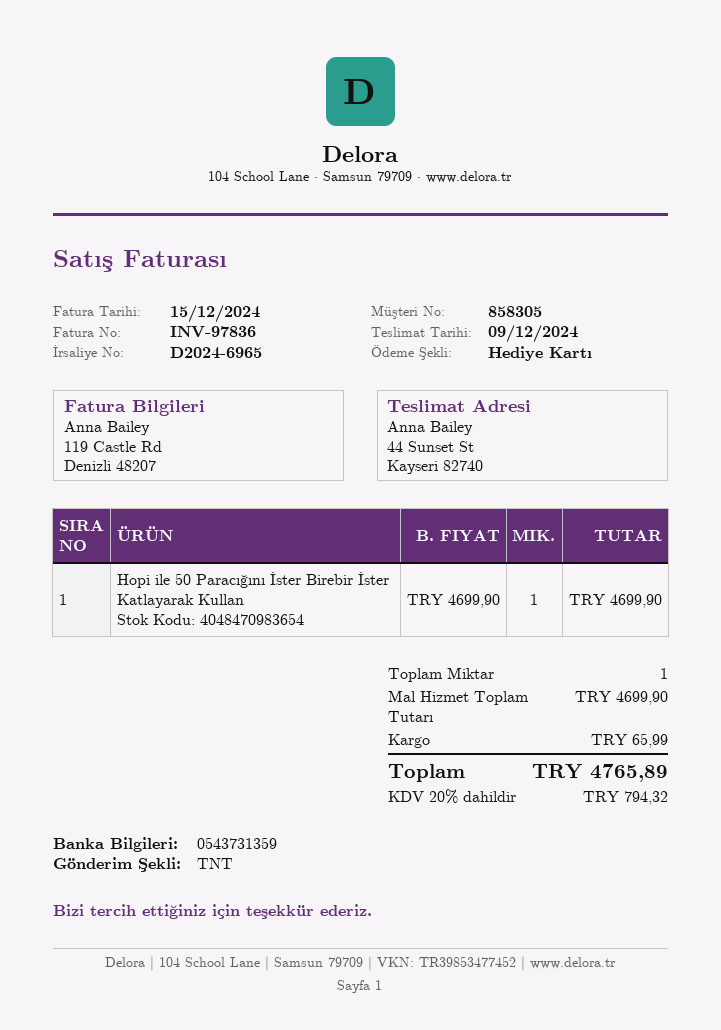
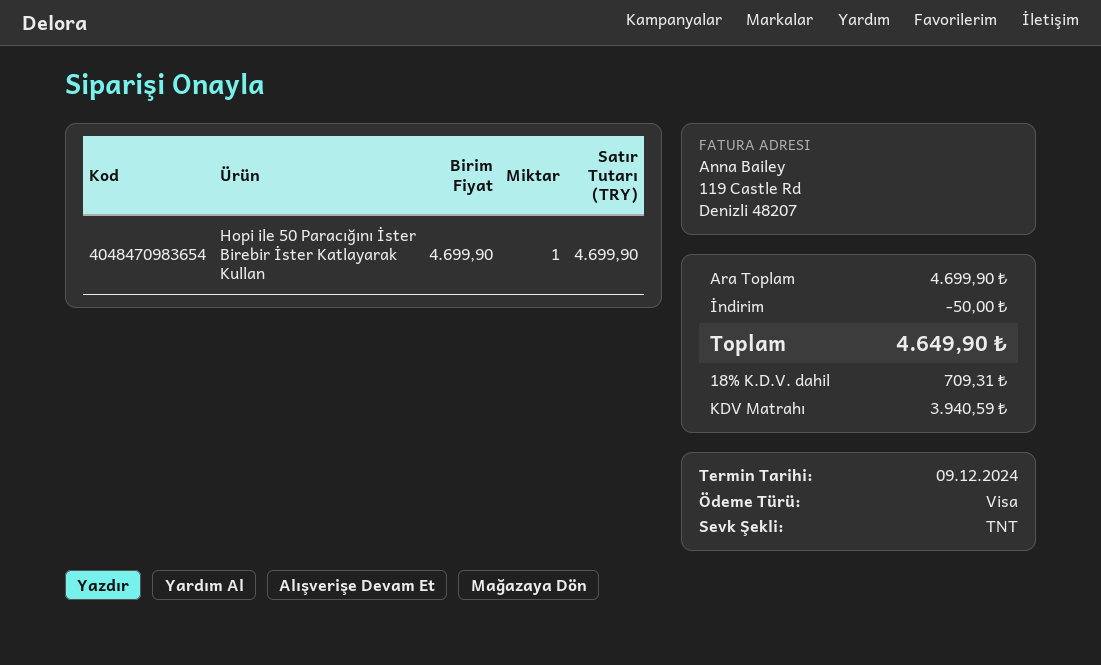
payment method: gift card -> Visa
discount: none -> 50.00
shipping: 65.99 -> none
tax: 20% = 794.32 -> 18% = 709.31
total: 4765.89 -> 4649.90

